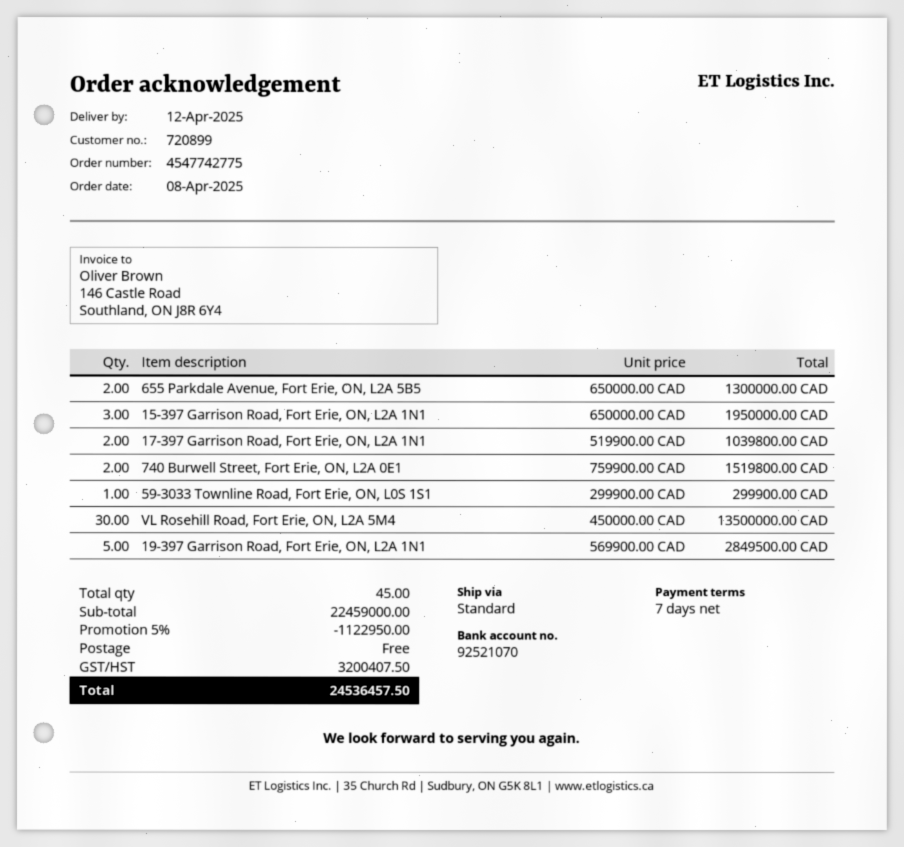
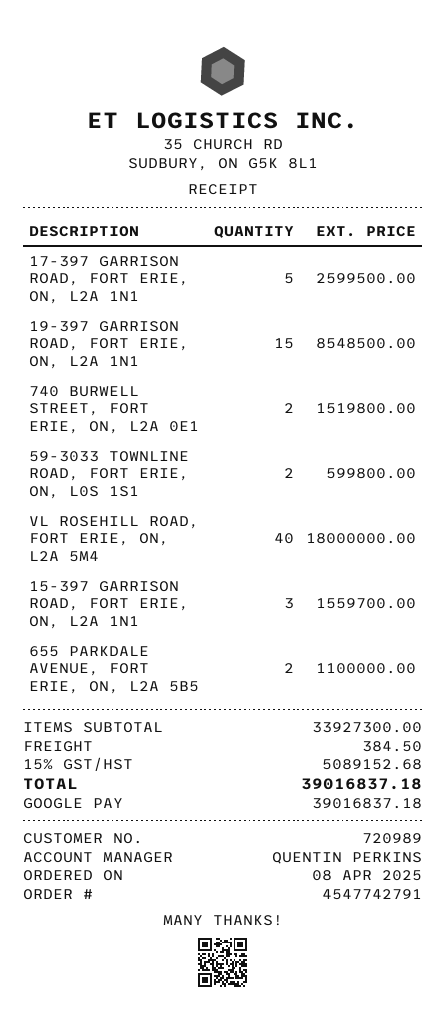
order number: 4547742775 -> 4547742791
customer number: 720899 -> 720989
655 Parkdale Avenue, Fort Erie, ON, L2A 5B5: 2 for 1300000.00 -> 2 for 1100000.00
15-397 Garrison Road, Fort Erie, ON, L2A 1N1: 3 for 1950000.00 -> 3 for 1559700.00
17-397 Garrison Road, Fort Erie, ON, L2A 1N1: 2 for 1039800.00 -> 5 for 2599500.00
59-3033 Townline Road, Fort Erie, ON, L0S 1S1: 1 for 299900.00 -> 2 for 599800.00
VL Rosehill Road, Fort Erie, ON, L2A 5M4: 30 for 13500000.00 -> 40 for 18000000.00
19-397 Garrison Road, Fort Erie, ON, L2A 1N1: 5 for 2849500.00 -> 15 for 8548500.00
subtotal: 22459000.00 -> 33927300.00
discount: 5% = 1122950.00 -> none
shipping: 0.00 -> 384.50
tax: 3200407.50 -> 5089152.68
total: 24536457.50 -> 39016837.18

